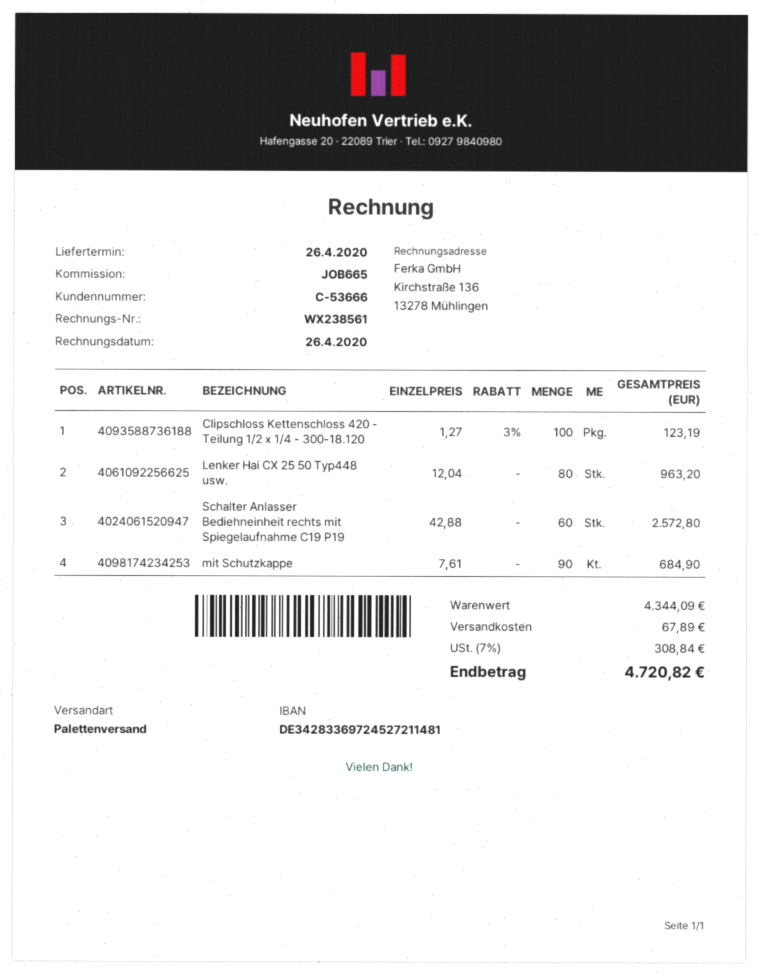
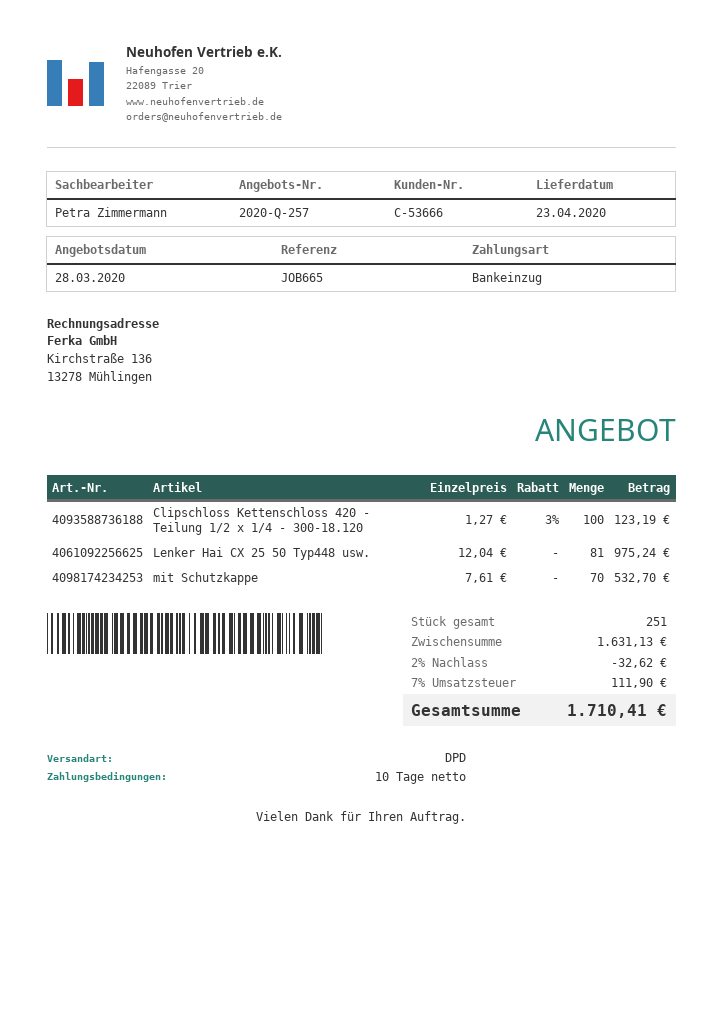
delivery date: 2020-04-26 -> 2020-04-23
shipping method: pallet freight -> DPD
Lenker Hai CX 25 50 Typ448 usw.: 80 x 12.04 = 963.20 -> 81 x 12.04 = 975.24
Schalter Anlasser Bediehneinheit rechts mit Spiegelaufnahme C19 P19: 60 x 42.88 = 2572.80 -> none
mit Schutzkappe: 90 x 7.61 = 684.90 -> 70 x 7.61 = 532.70
subtotal: 4344.09 -> 1631.13
discount: none -> 2% = 32.62
shipping: 67.89 -> none
tax: 7% = 308.84 -> 7% = 111.90
total: 4720.82 -> 1710.41

